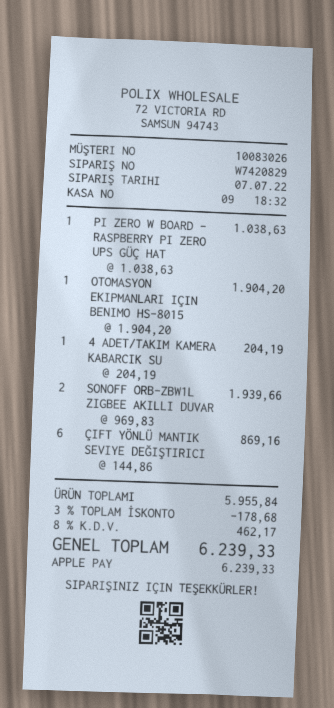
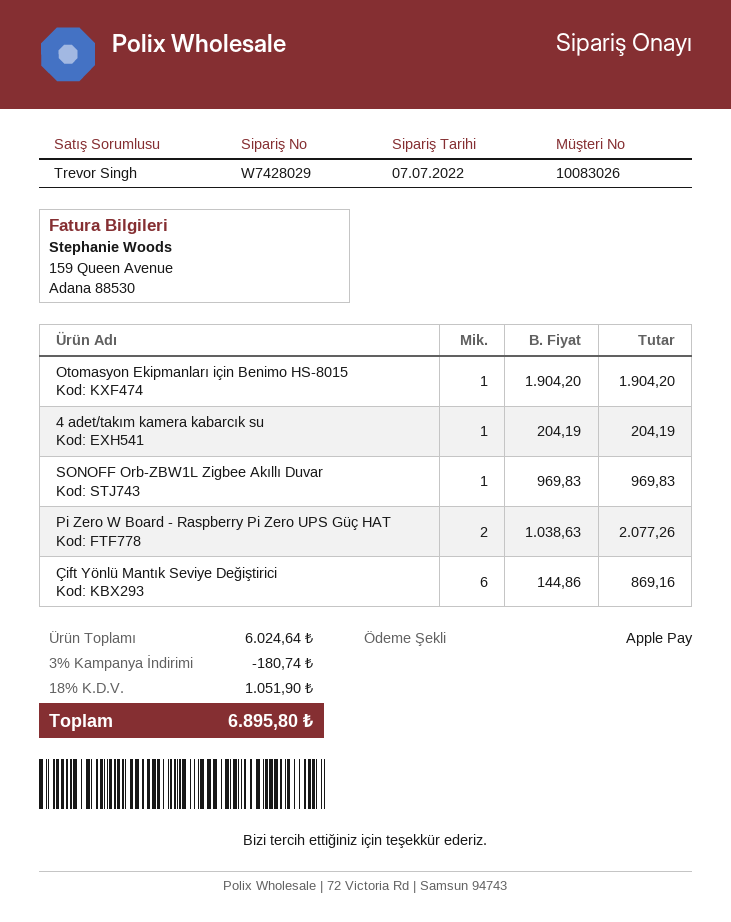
order number: W7420829 -> W7428029
PI ZERO W BOARD - RASPBERRY PI ZERO UPS GÜÇ HAT: 1 x 1038.63 = 1038.63 -> 2 x 1038.63 = 2077.26
SONOFF ORB-ZBW1L ZIGBEE AKILLI DUVAR: 2 x 969.83 = 1939.66 -> 1 x 969.83 = 969.83
subtotal: 5955.84 -> 6024.64
discount: 3% = 178.68 -> 3% = 180.74
tax: 8% = 462.17 -> 18% = 1051.90
total: 6239.33 -> 6895.80

